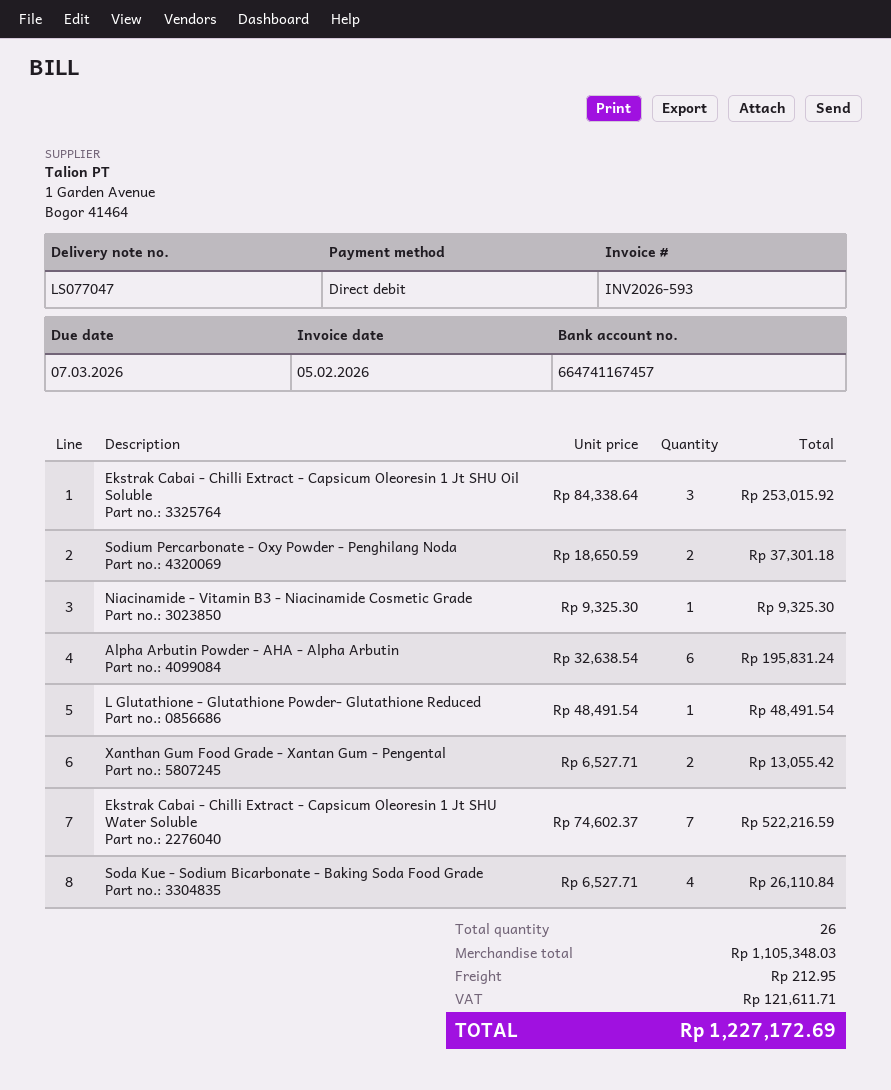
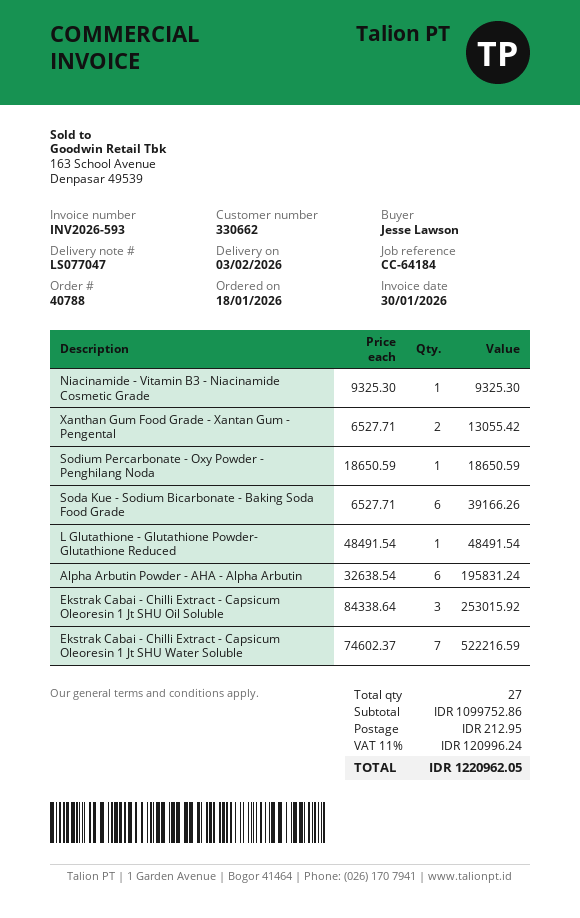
invoice date: 2026-02-05 -> 2026-01-30
Sodium Percarbonate - Oxy Powder - Penghilang Noda: 2 x 18650.59 = 37301.18 -> 1 x 18650.59 = 18650.59
Soda Kue - Sodium Bicarbonate - Baking Soda Food Grade: 4 x 6527.71 = 26110.84 -> 6 x 6527.71 = 39166.26
total quantity: 26 -> 27
subtotal: 1105348.03 -> 1099752.86
tax: 121611.71 -> 120996.24
total: 1227172.69 -> 1220962.05

